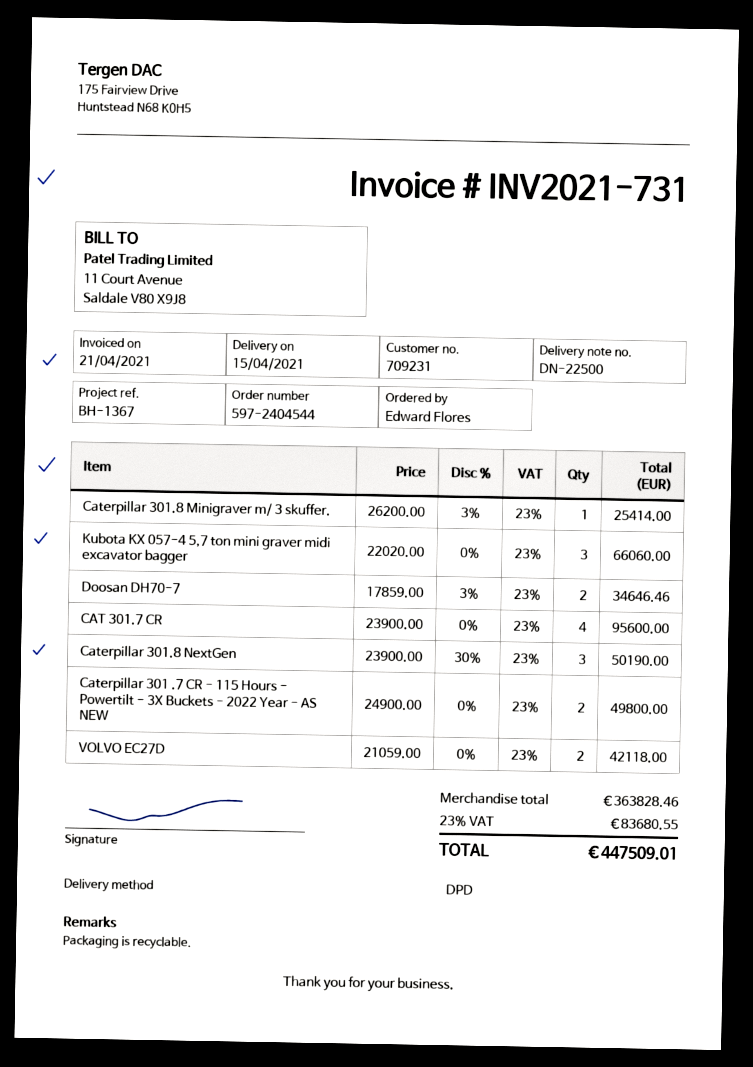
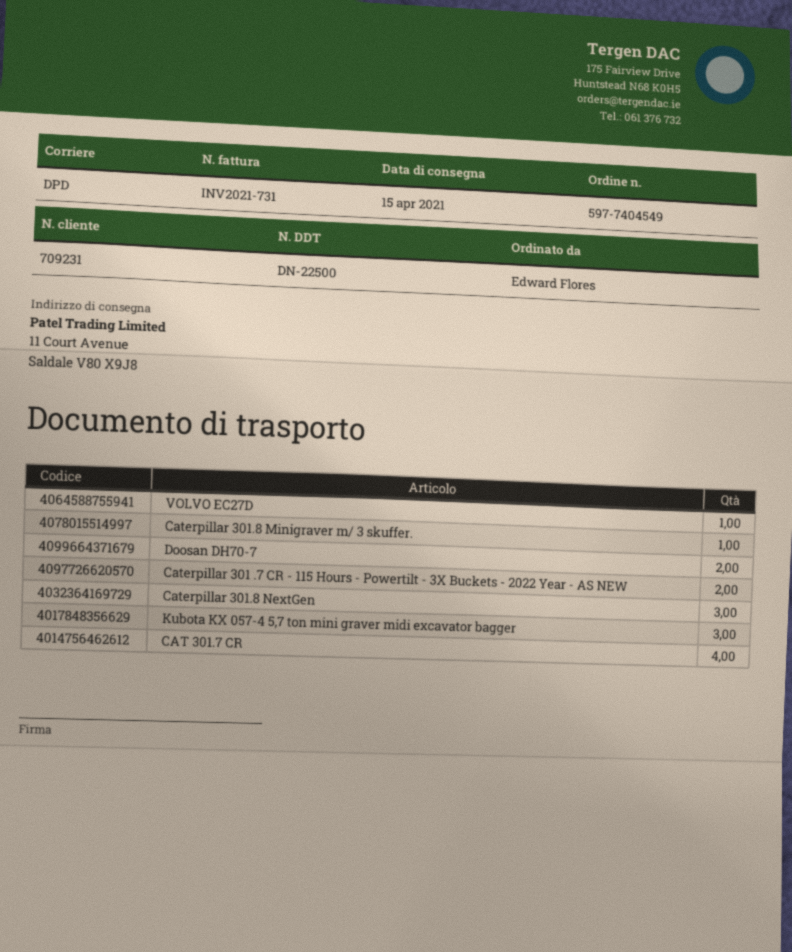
order number: 597-2404544 -> 597-7404549
VOLVO EC27D: 2 -> 1

